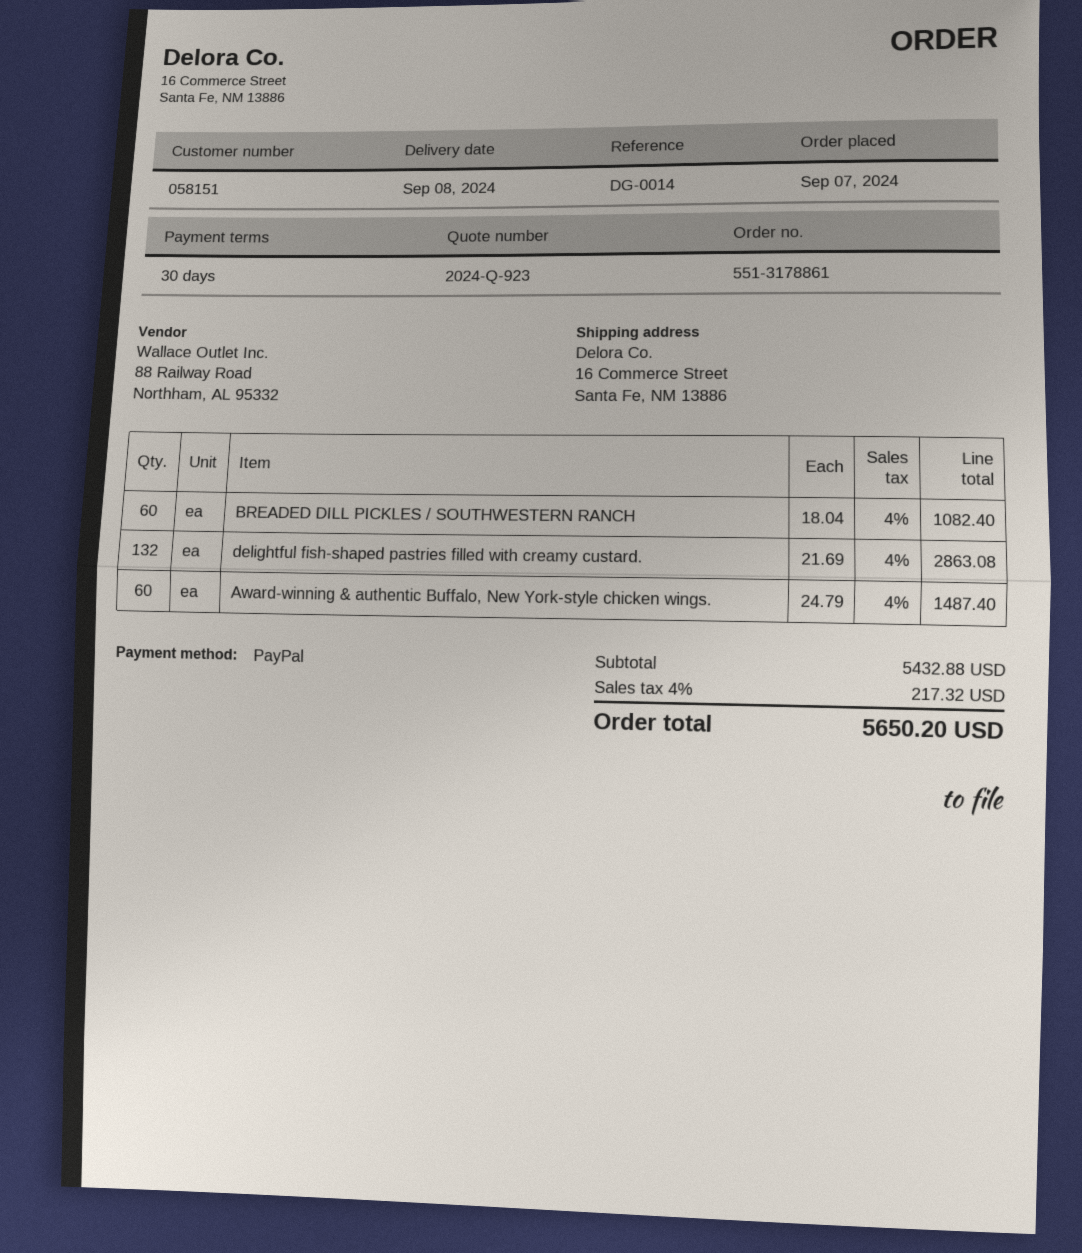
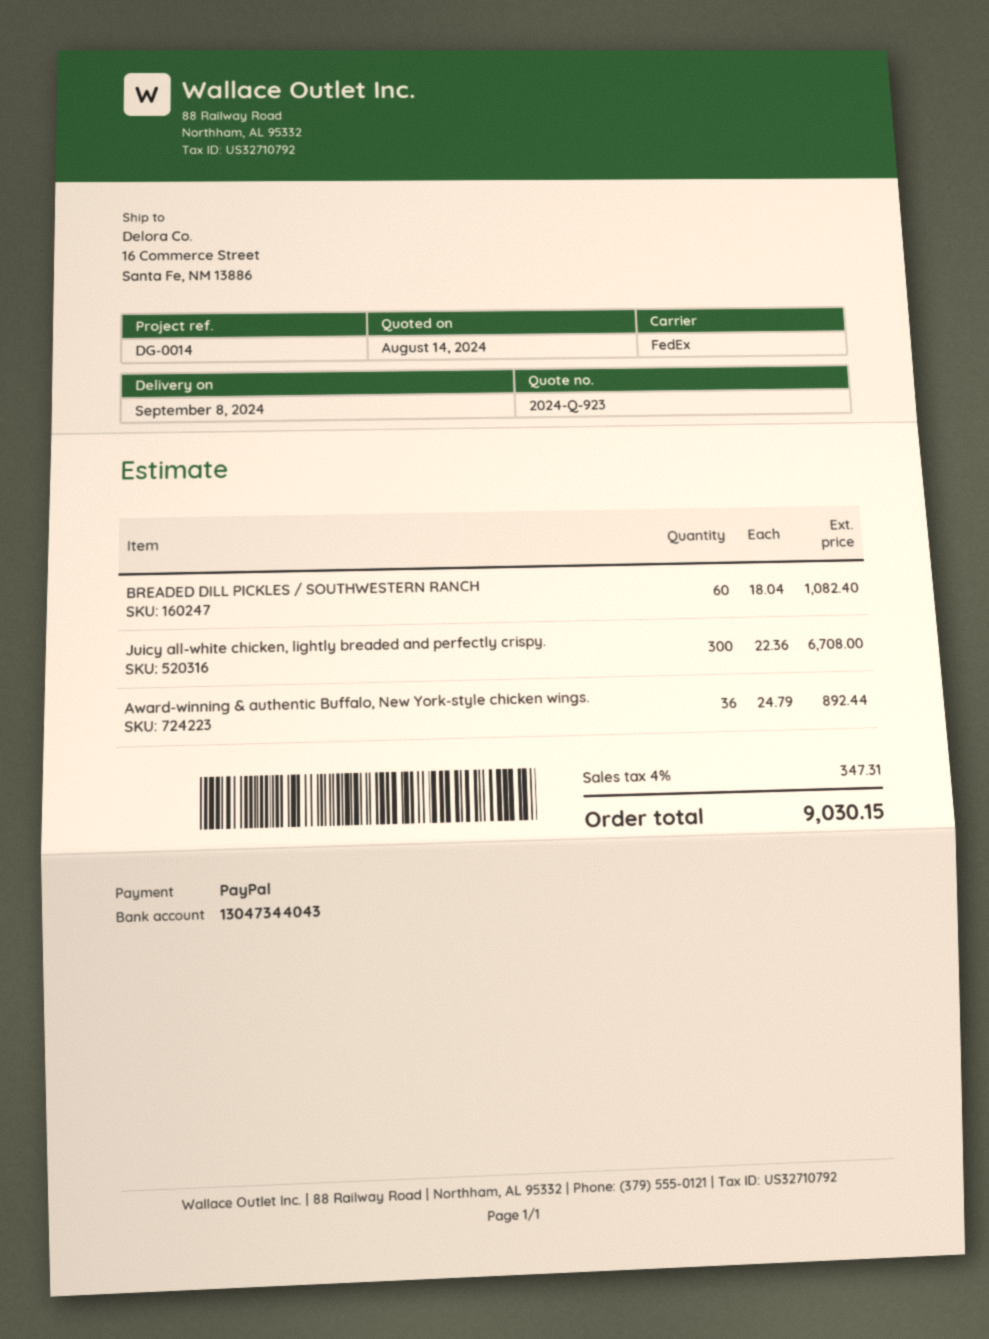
delightful fish-shaped pastries filled with creamy custard.: 132 x 21.69 = 2863.08 -> none
Award-winning & authentic Buffalo, New York-style chicken wings.: 60 x 24.79 = 1487.40 -> 36 x 24.79 = 892.44
Juicy all-white chicken, lightly breaded and perfectly crispy.: none -> 300 x 22.36 = 6708.00
tax: 4% = 217.32 -> 4% = 347.31
total: 5650.20 -> 9030.15

